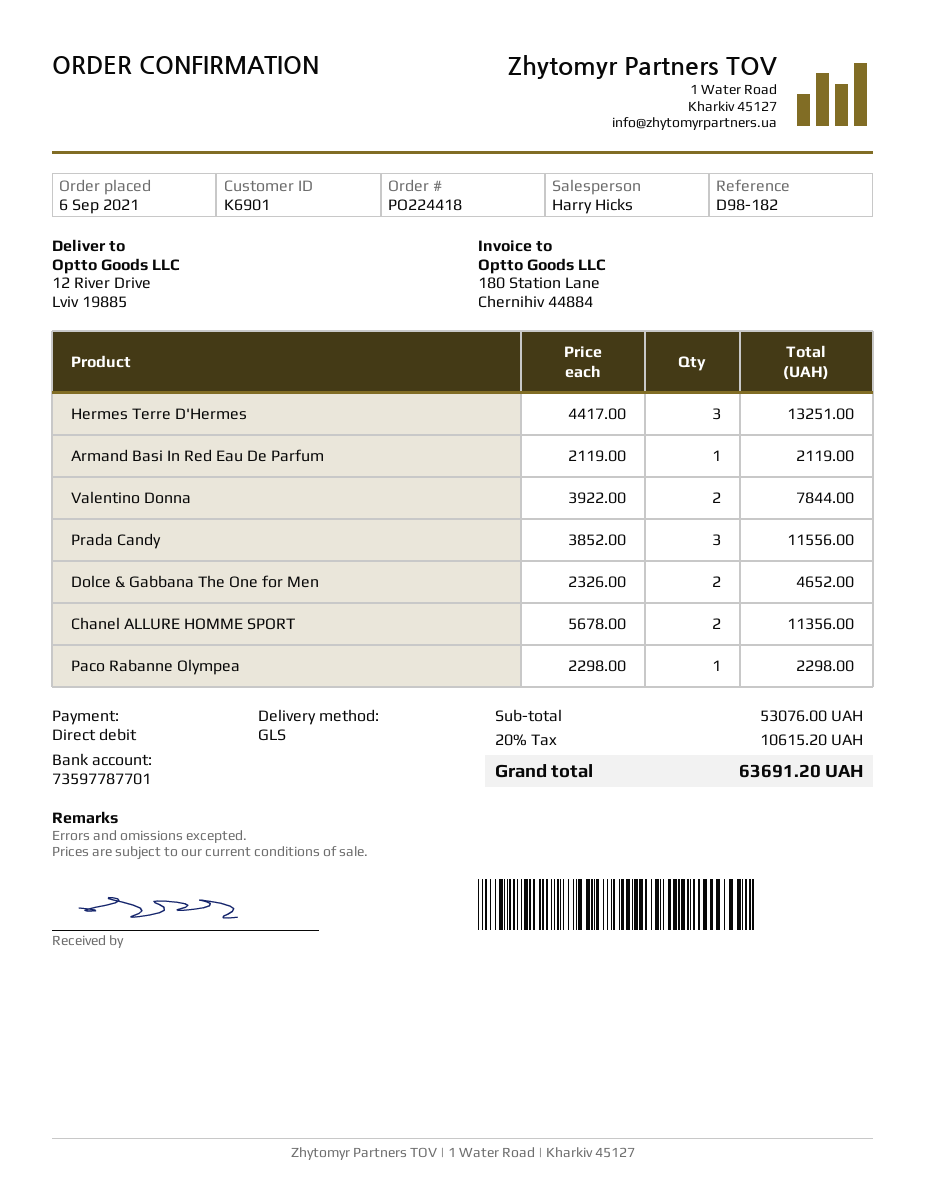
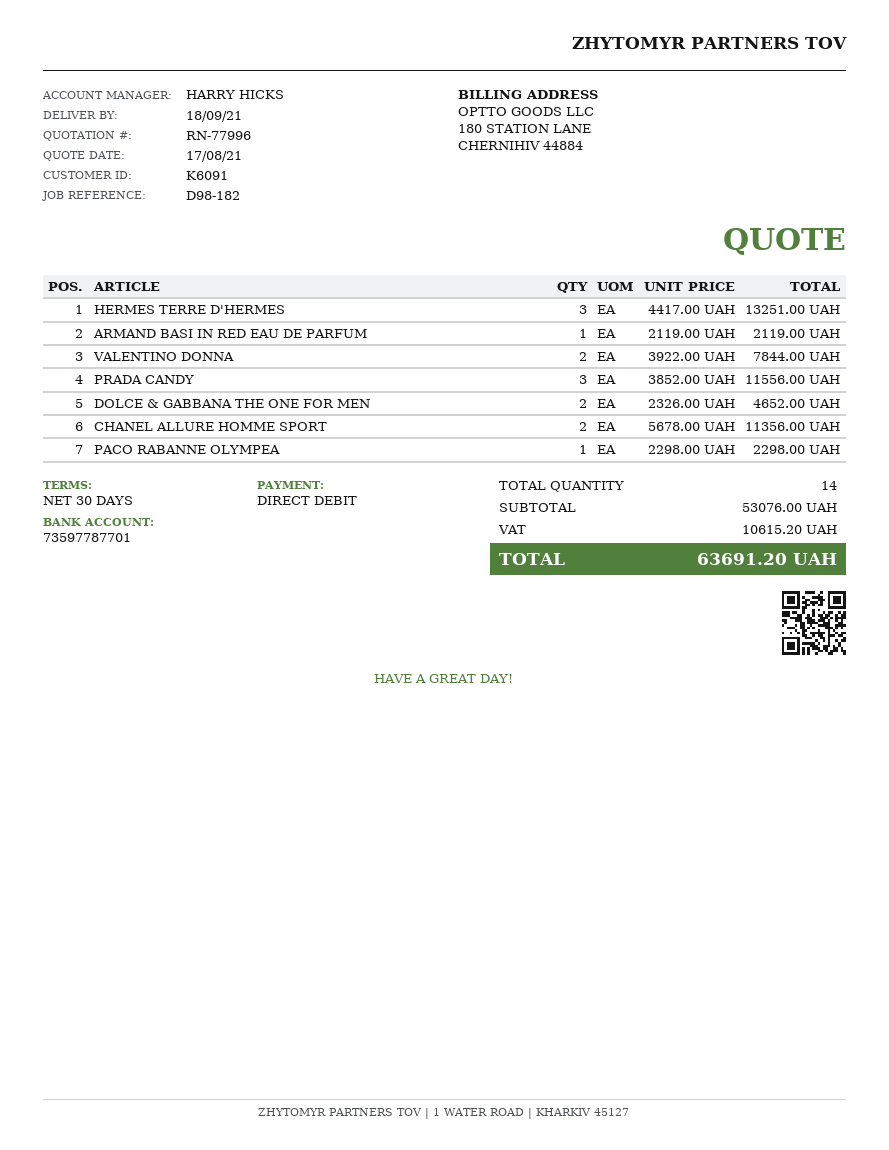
customer number: K6901 -> K6091

